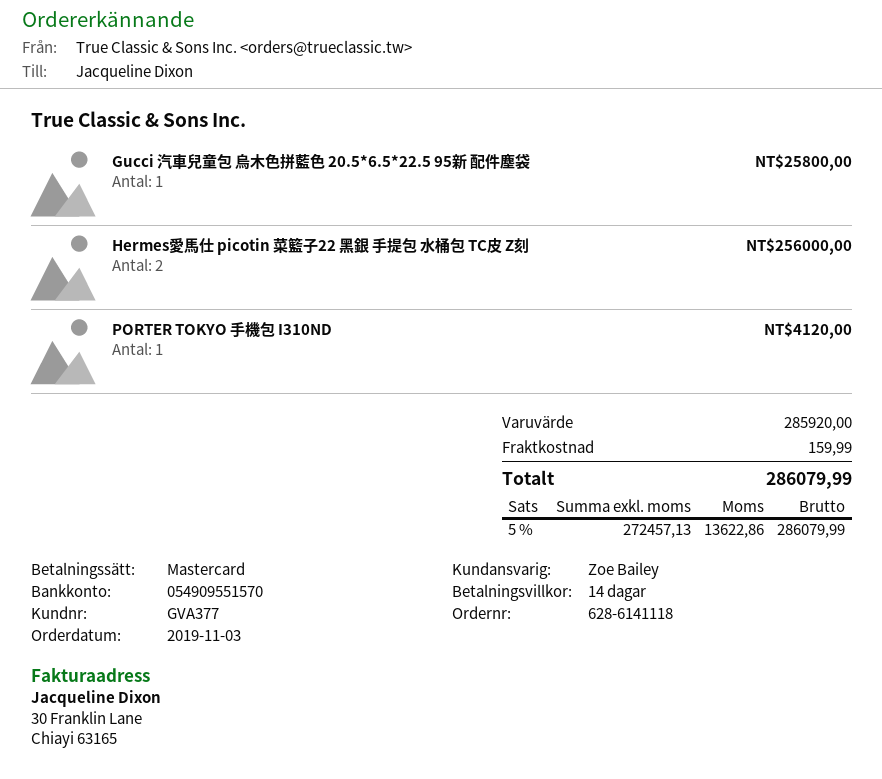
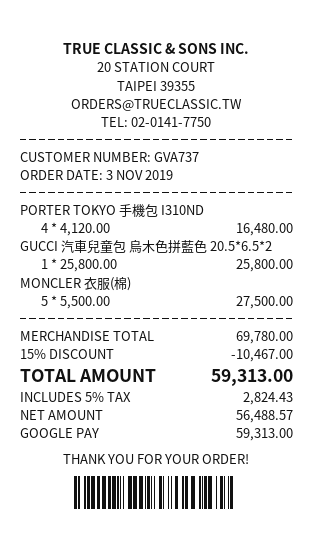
customer number: GVA377 -> GVA737
payment method: Mastercard -> Google Pay
Hermes愛馬仕 picotin 菜籃子22 黑銀 手提包 水桶包 TC皮 Z刻: 2 for 256000.00 -> none
PORTER TOKYO 手機包 I310ND: 1 for 4120.00 -> 4 for 16480.00
MONCLER 衣服(棉): none -> 5 for 27500.00
subtotal: 285920.00 -> 69780.00
discount: none -> 15% = 10467.00
shipping: 159.99 -> none
net: 272457.13 -> 56488.57
tax: 5% = 13622.86 -> 5% = 2824.43
total: 286079.99 -> 59313.00

